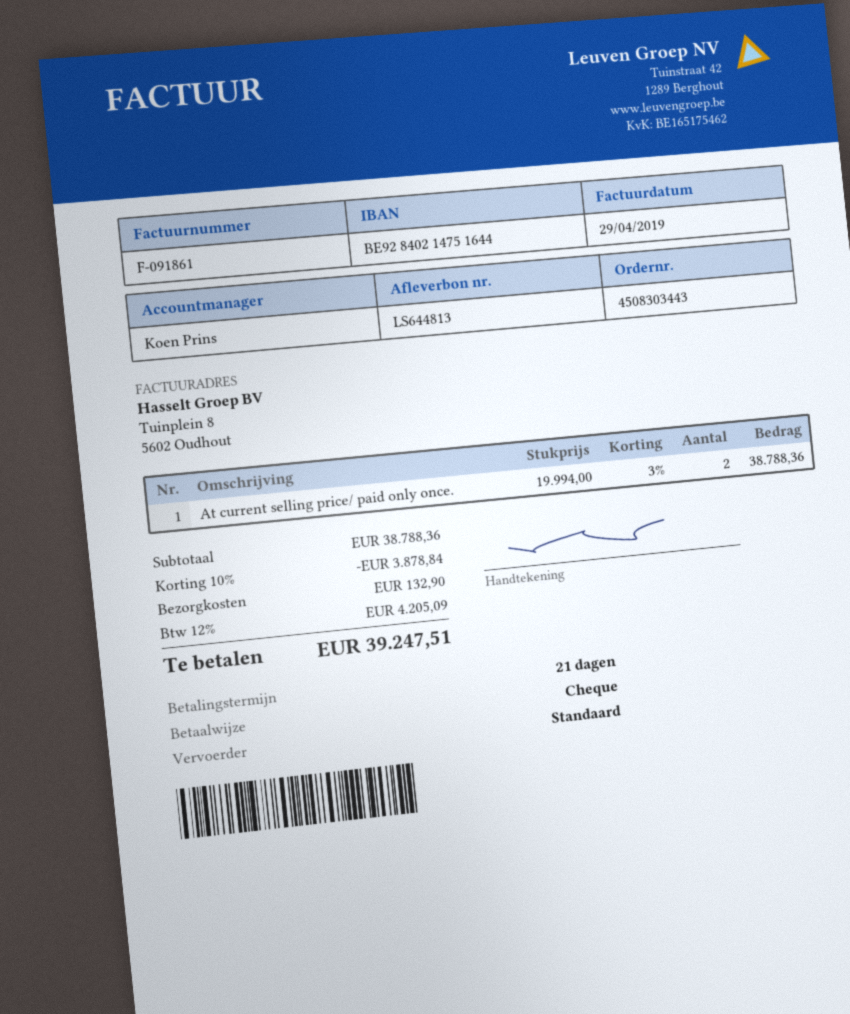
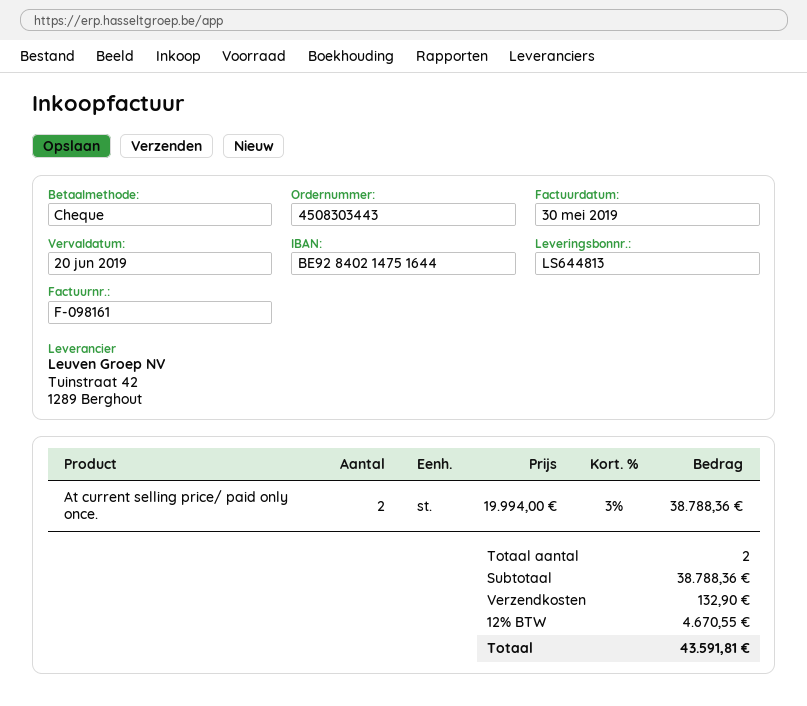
invoice number: F-091861 -> F-098161
invoice date: 2019-04-29 -> 2019-05-30
discount: 10% = 3878.84 -> none
tax: 12% = 4205.09 -> 12% = 4670.55
total: 39247.51 -> 43591.81

